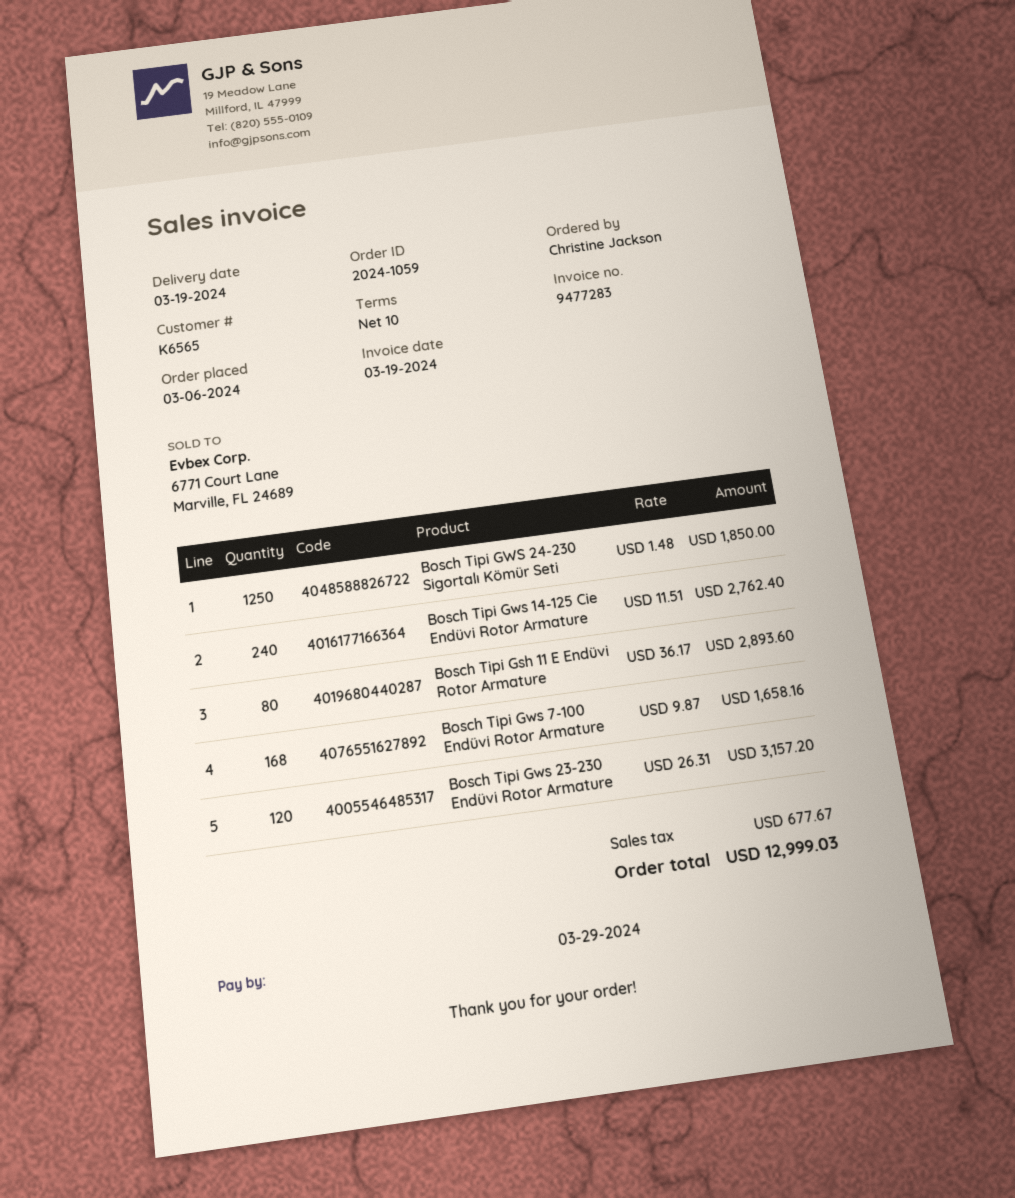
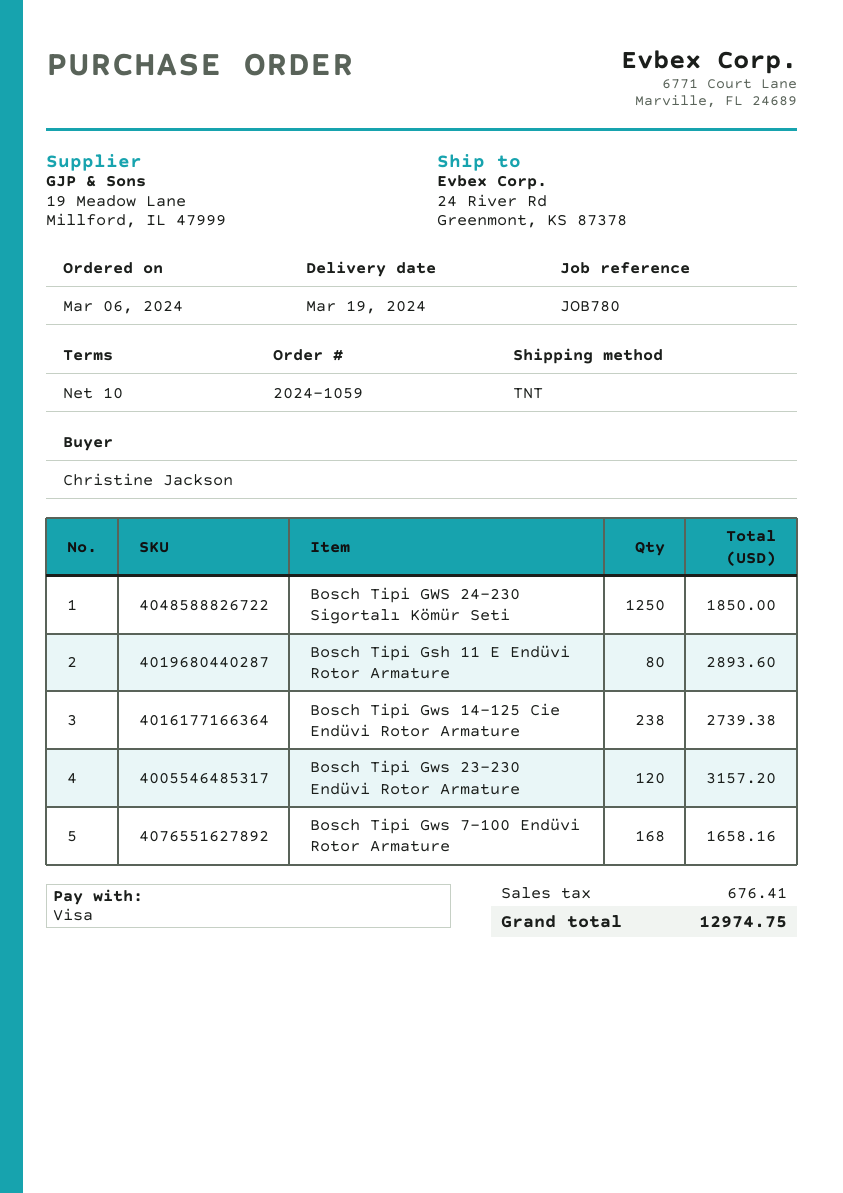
Bosch Tipi Gws 14-125 Cie Endüvi Rotor Armature: 240 for 2762.40 -> 238 for 2739.38
tax: 677.67 -> 676.41
total: 12999.03 -> 12974.75

